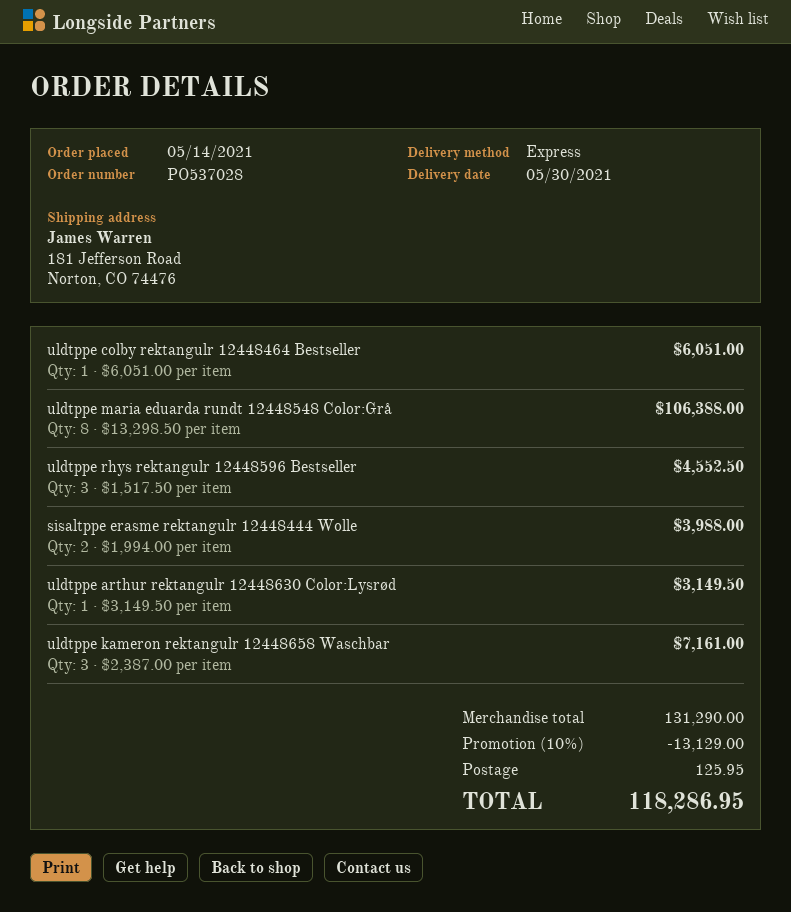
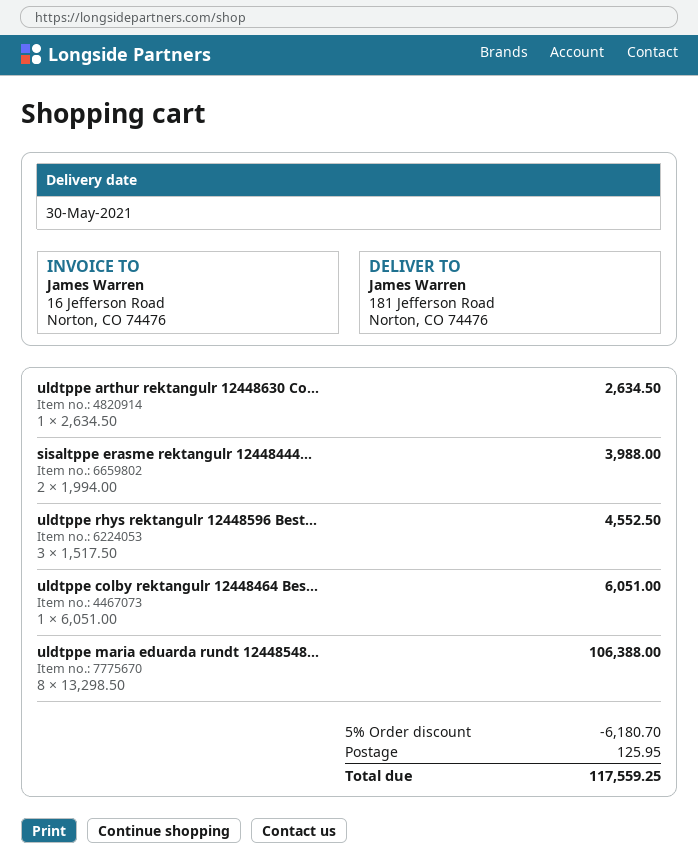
uldtppe arthur rektangulr 12448630 Color:Lysrød: 1 x 3149.50 = 3149.50 -> 1 x 2634.50 = 2634.50
uldtppe kameron rektangulr 12448658 Waschbar: 3 x 2387.00 = 7161.00 -> none
discount: 10% = 13129.00 -> 5% = 6180.70
total: 118286.95 -> 117559.25

